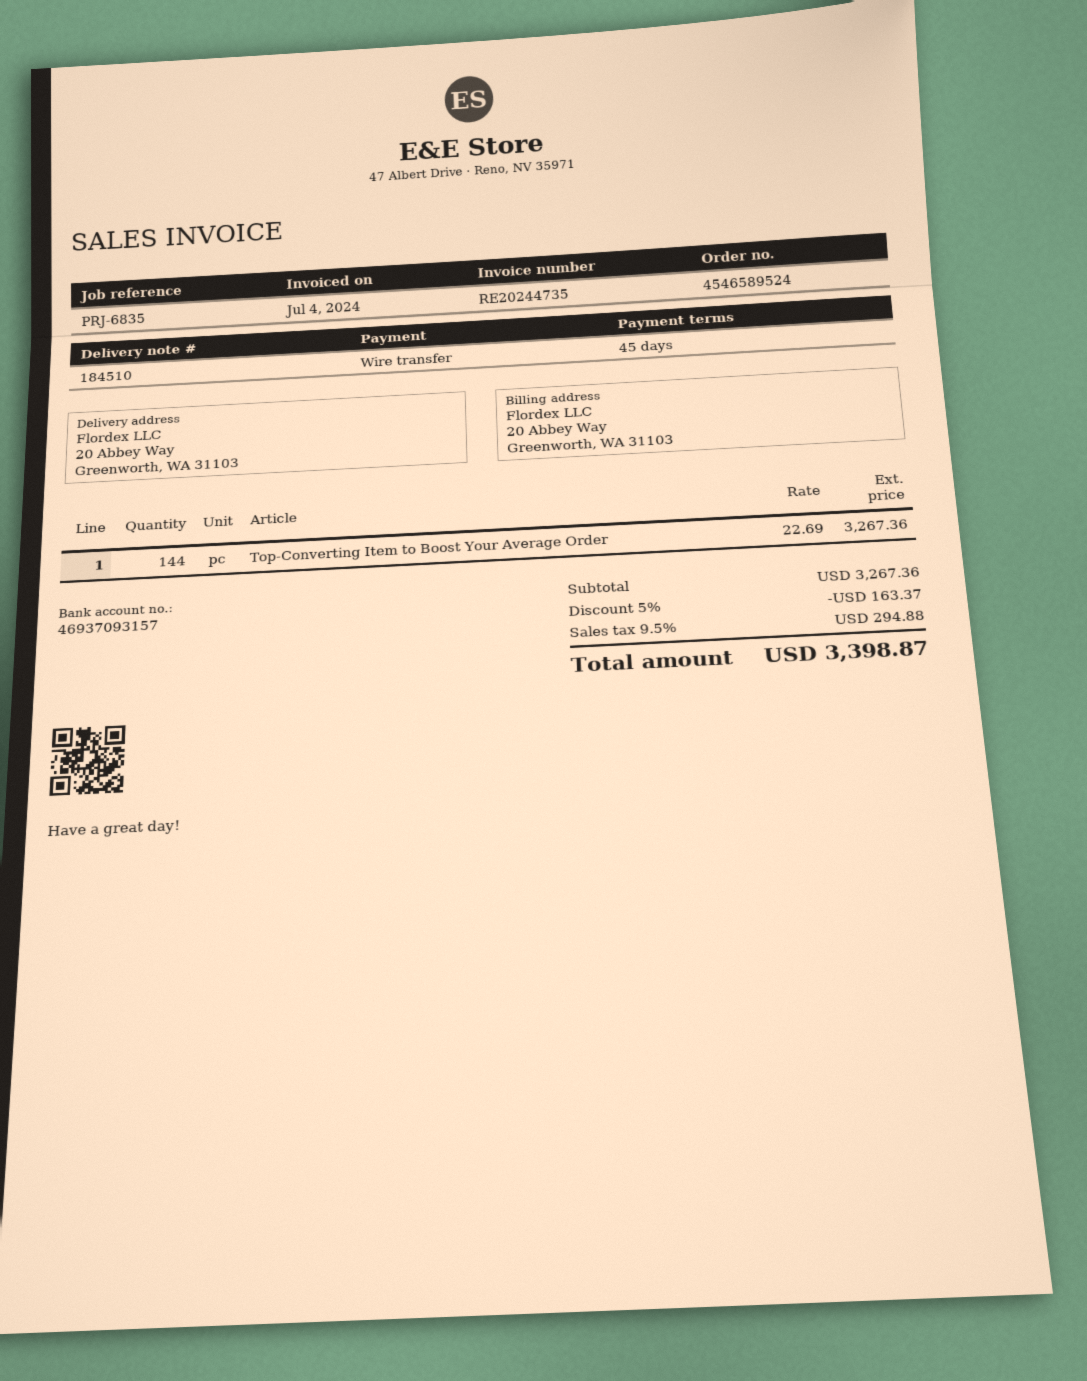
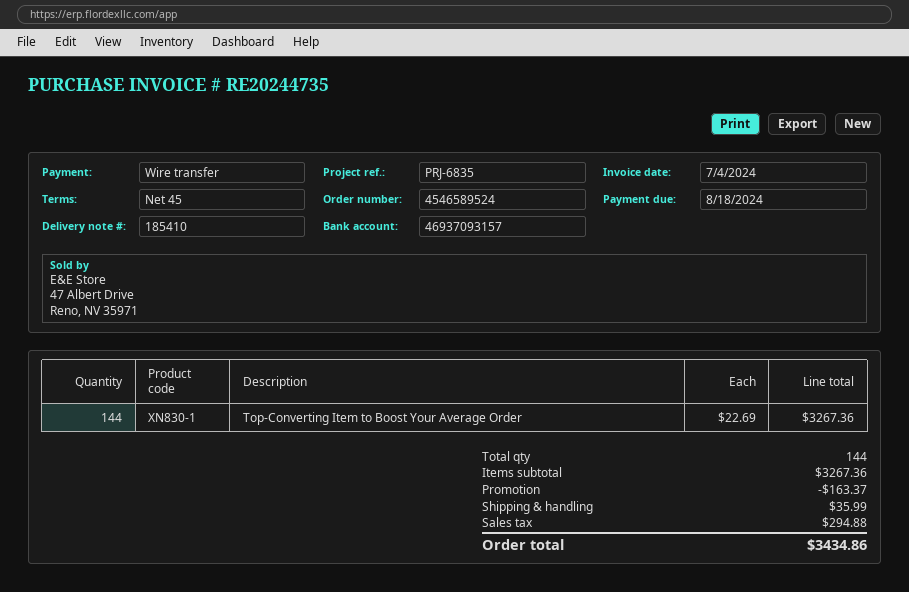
delivery note number: 184510 -> 185410
shipping: none -> 35.99
total: 3398.87 -> 3434.86

